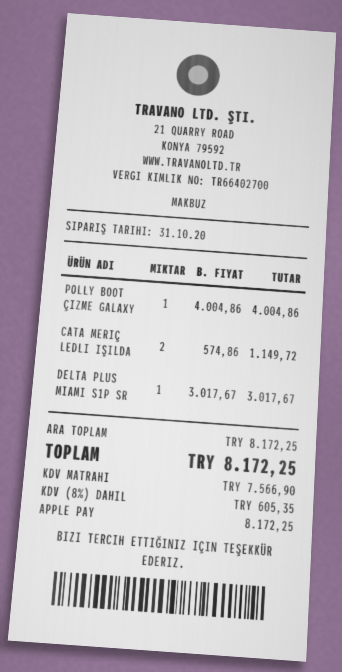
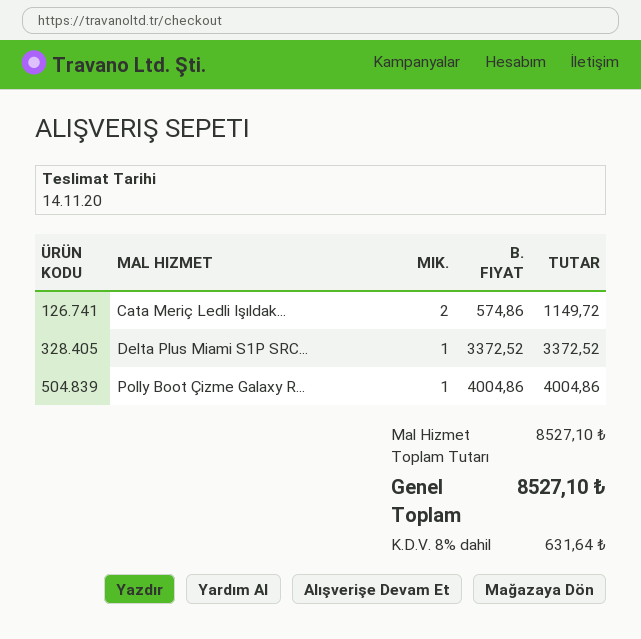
DELTA PLUS MIAMI S1P SR: 1 x 3017.67 = 3017.67 -> 1 x 3372.52 = 3372.52
subtotal: 8172.25 -> 8527.10
tax: 8% = 605.35 -> 8% = 631.64
total: 8172.25 -> 8527.10

